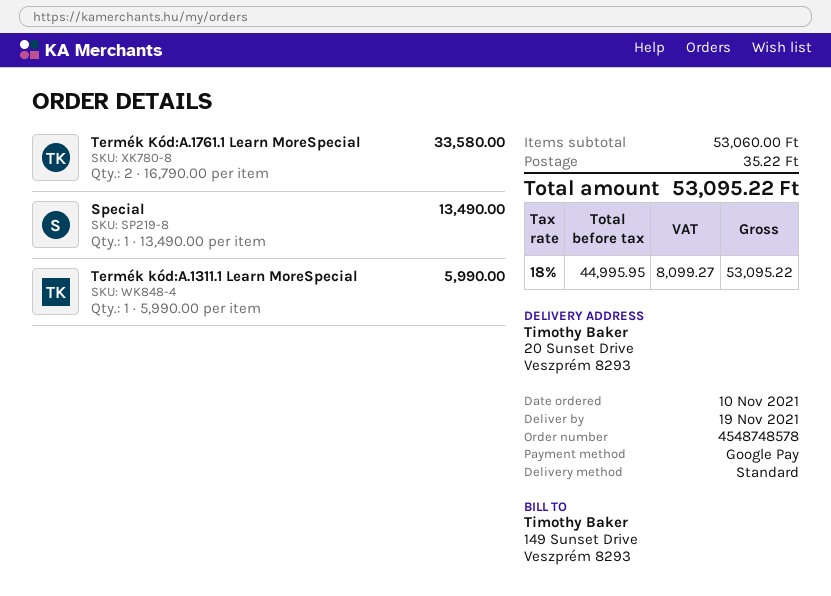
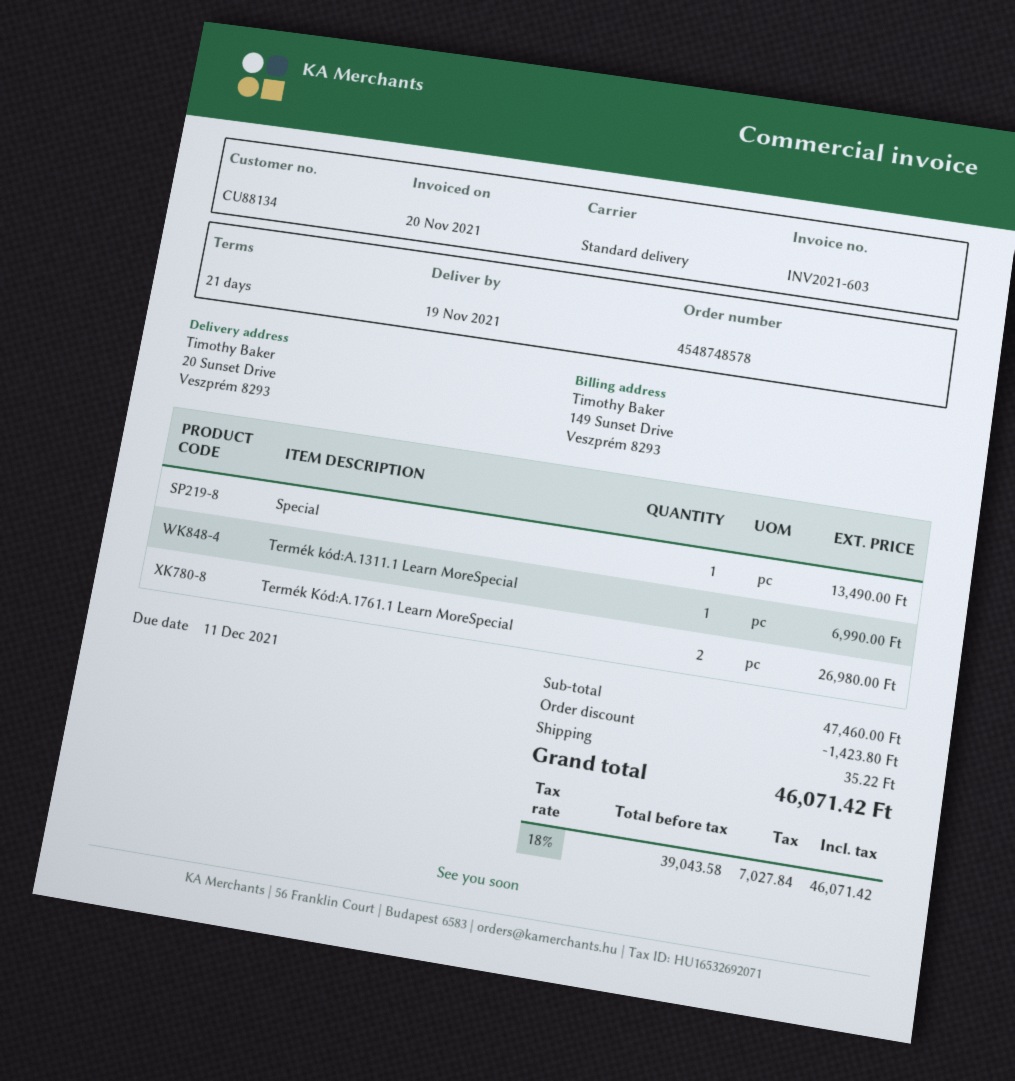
Termék Kód:A.1761.1 Learn MoreSpecial: 2 for 33580.00 -> 2 for 26980.00
Termék kód:A.1311.1 Learn MoreSpecial: 1 for 5990.00 -> 1 for 6990.00
subtotal: 53060.00 -> 47460.00
discount: none -> 1423.80
net: 44995.95 -> 39043.58
tax: 18% = 8099.27 -> 18% = 7027.84
total: 53095.22 -> 46071.42

